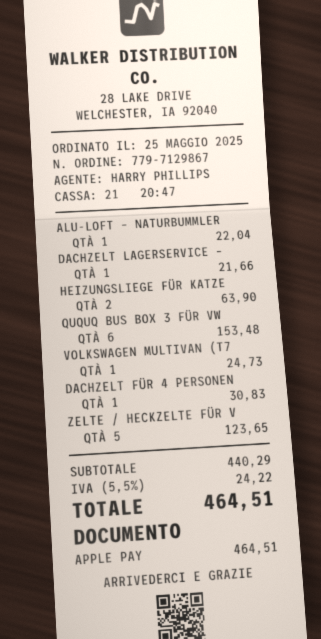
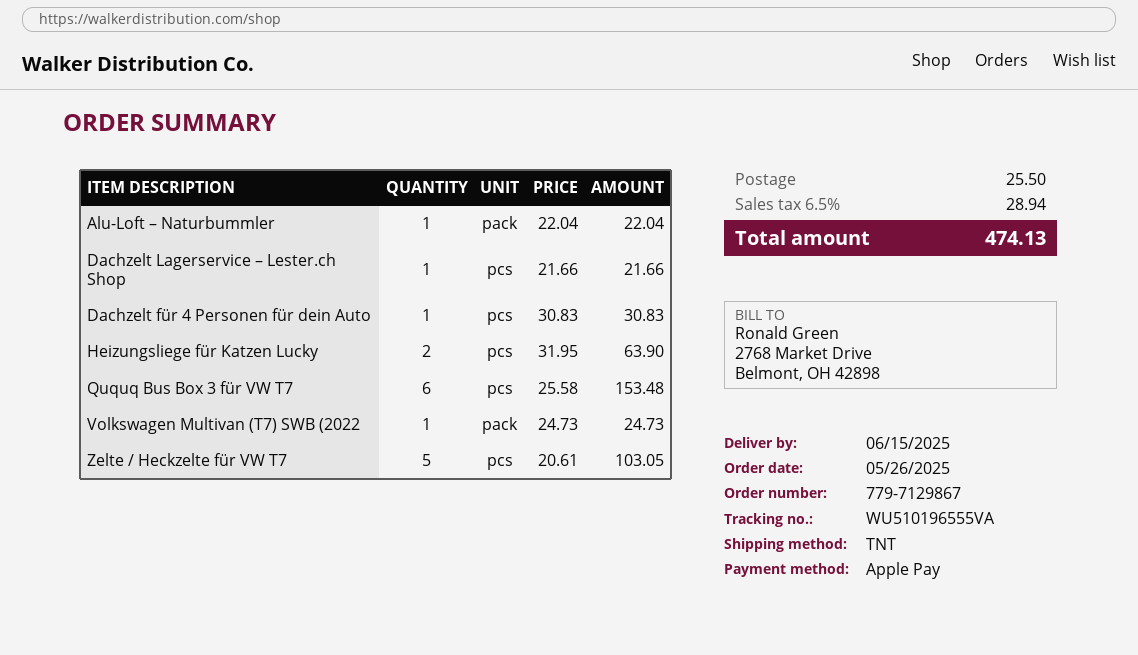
order date: 2025-05-25 -> 2025-05-26
ZELTE / HECKZELTE FÜR V: 5 for 123.65 -> 5 for 103.05
shipping: none -> 25.50
tax: 5.5% = 24.22 -> 6.5% = 28.94
total: 464.51 -> 474.13

